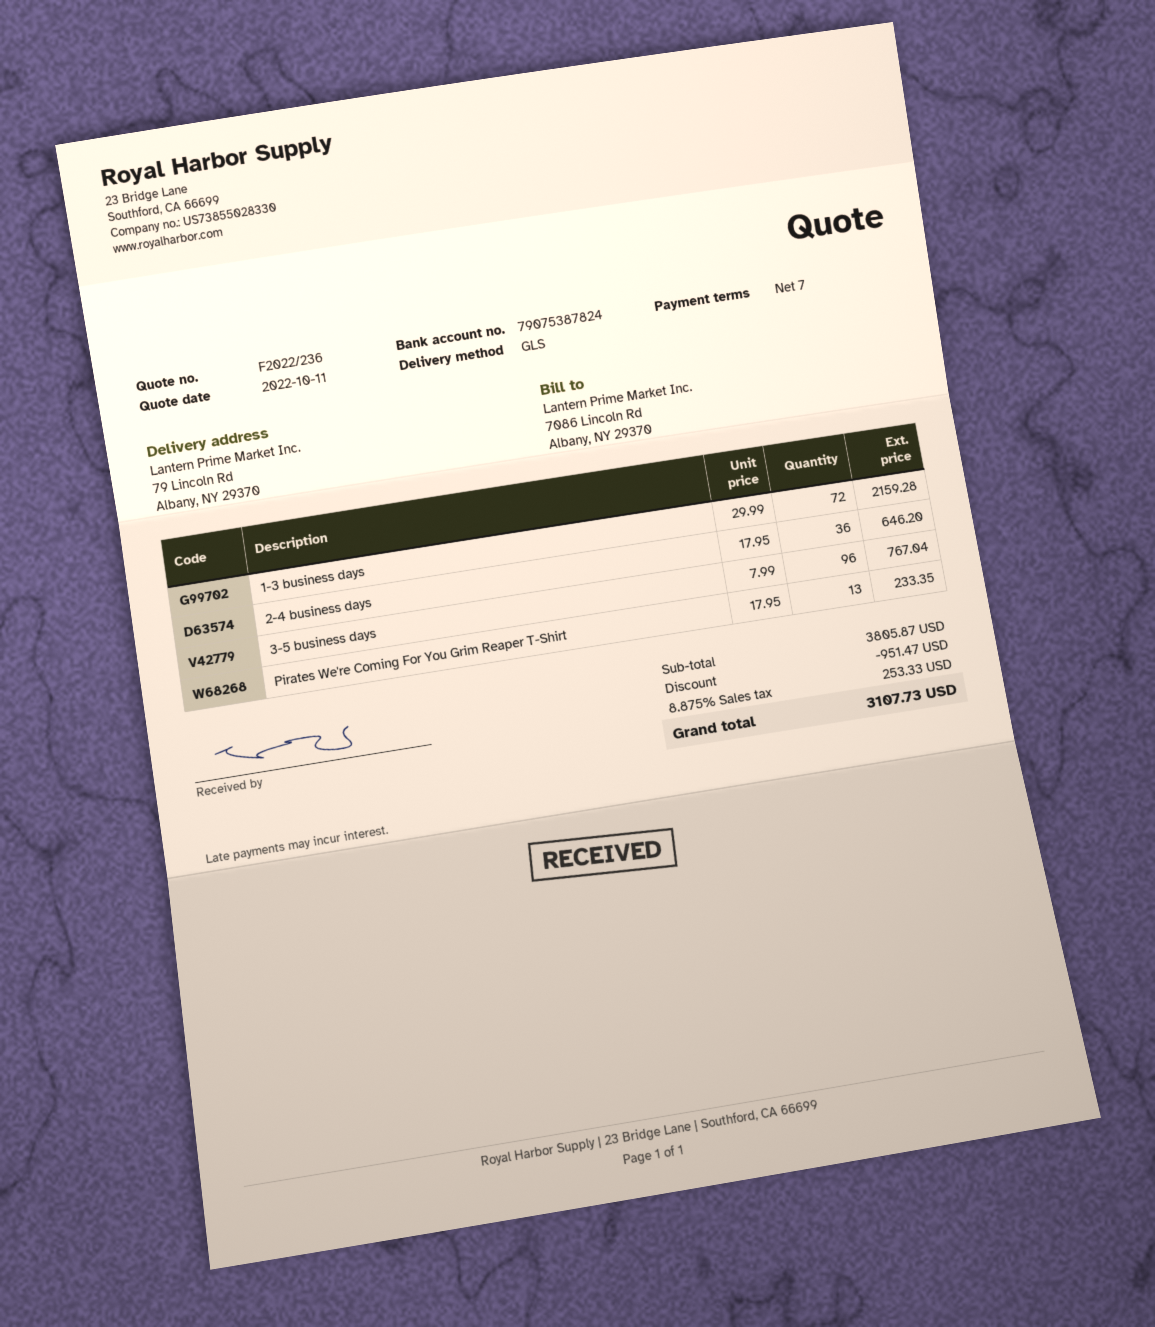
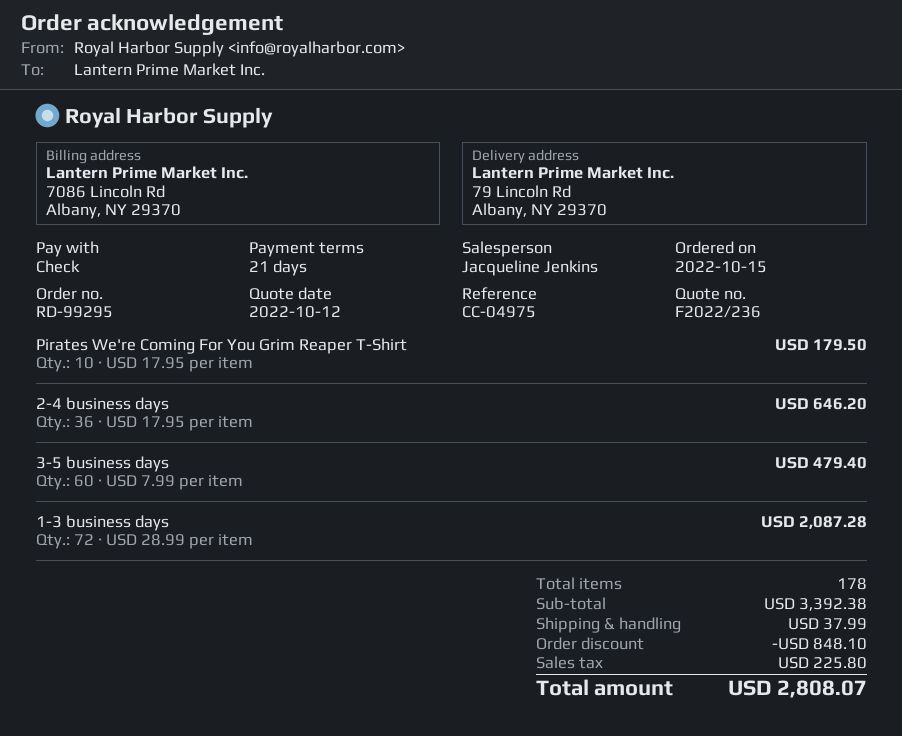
quote date: 2022-10-11 -> 2022-10-12
payment terms: 7 days -> 21 days
1-3 business days: 72 x 29.99 = 2159.28 -> 72 x 28.99 = 2087.28
3-5 business days: 96 x 7.99 = 767.04 -> 60 x 7.99 = 479.40
Pirates We're Coming For You Grim Reaper T-Shirt: 13 x 17.95 = 233.35 -> 10 x 17.95 = 179.50
subtotal: 3805.87 -> 3392.38
discount: 951.47 -> 848.10
shipping: none -> 37.99
tax: 253.33 -> 225.80
total: 3107.73 -> 2808.07

